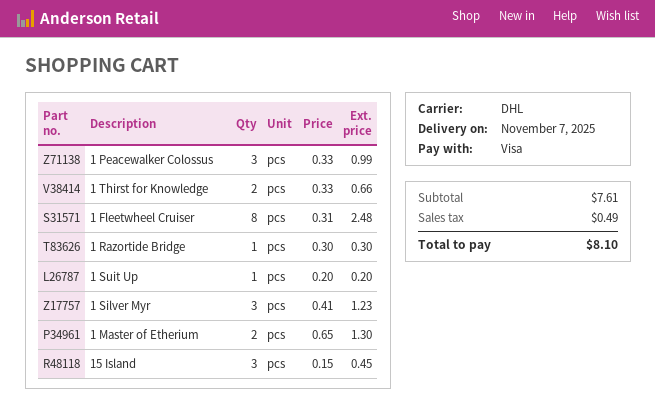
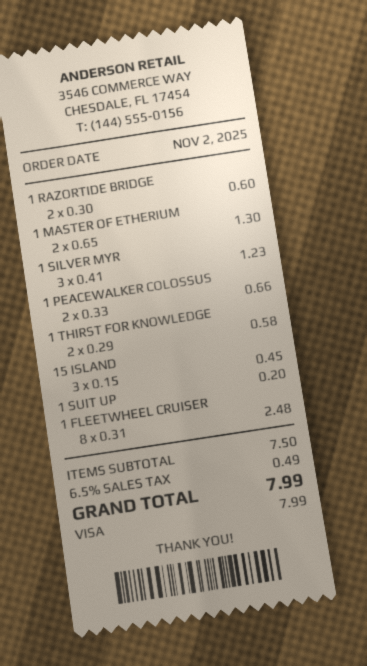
1 Peacewalker Colossus: 3 x 0.33 = 0.99 -> 2 x 0.33 = 0.66
1 Thirst for Knowledge: 2 x 0.33 = 0.66 -> 2 x 0.29 = 0.58
1 Razortide Bridge: 1 x 0.30 = 0.30 -> 2 x 0.30 = 0.60
subtotal: 7.61 -> 7.50
total: 8.10 -> 7.99

